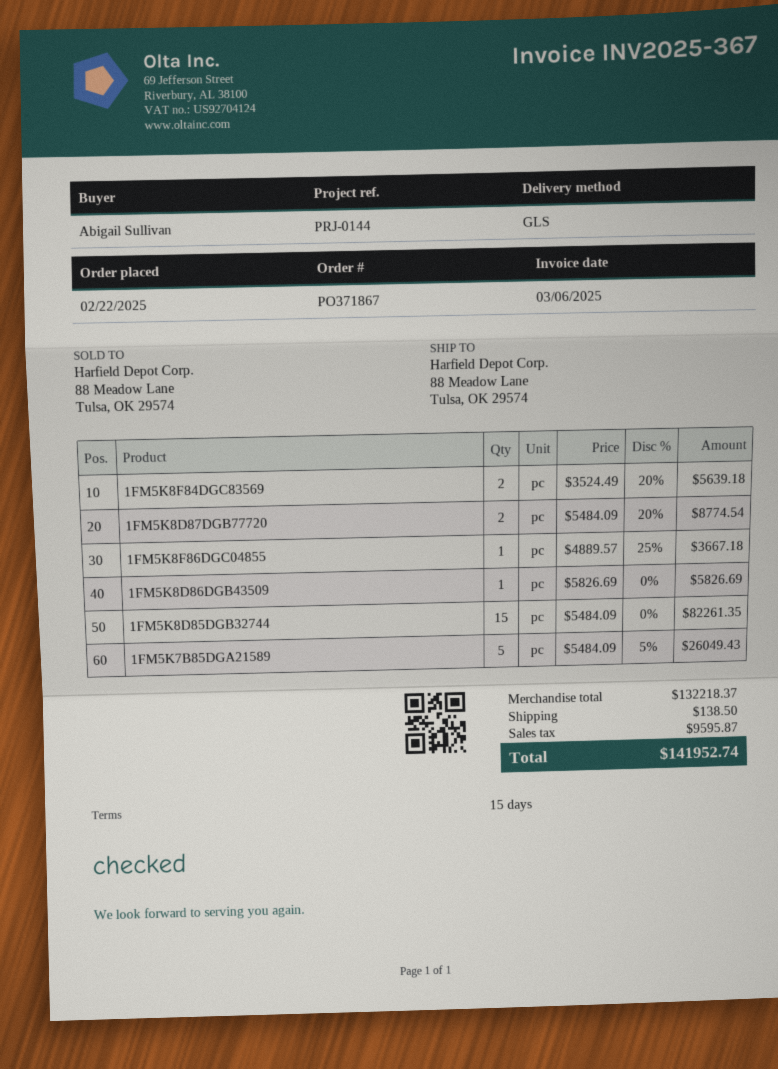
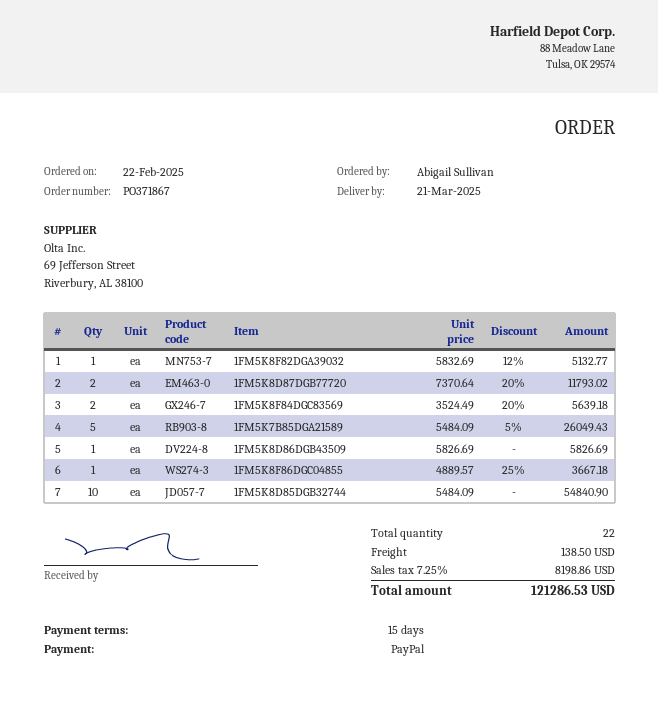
1FM5K8D87DGB77720: 2 x 5484.09 - 20% = 8774.54 -> 2 x 7370.64 - 20% = 11793.02
1FM5K8D85DGB32744: 15 x 5484.09 = 82261.35 -> 10 x 5484.09 = 54840.90
1FM5K8F82DGA39032: none -> 1 x 5832.69 - 12% = 5132.77
tax: 9595.87 -> 8198.86
total: 141952.74 -> 121286.53

